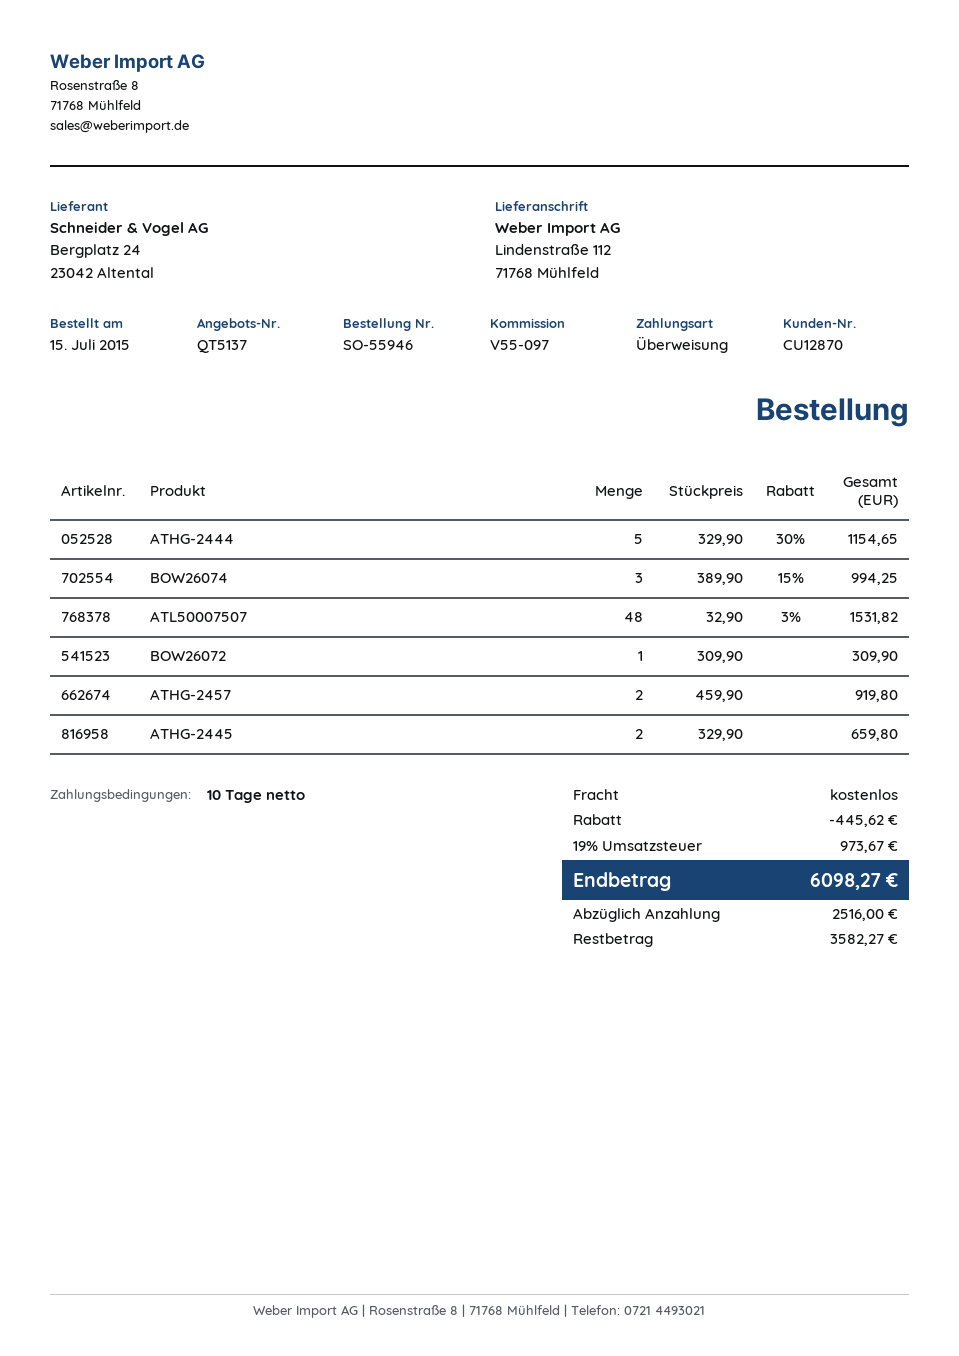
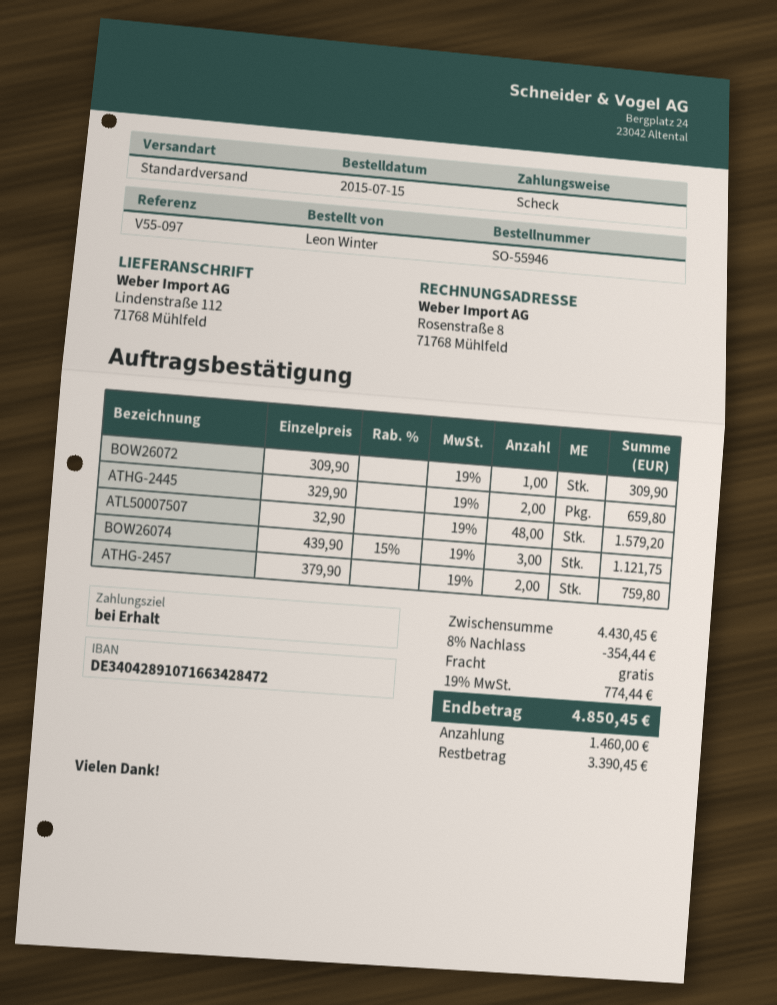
payment terms: 10 days -> on receipt
payment method: bank transfer -> cheque
ATHG-2444: 5 x 329.90 - 30% = 1154.65 -> none
BOW26074: 3 x 389.90 - 15% = 994.25 -> 3 x 439.90 - 15% = 1121.75
ATL50007507: 48 x 32.90 - 3% = 1531.82 -> 48 x 32.90 = 1579.20
ATHG-2457: 2 x 459.90 = 919.80 -> 2 x 379.90 = 759.80
discount: 445.62 -> 354.44
tax: 19% = 973.67 -> 19% = 774.44
total: 6098.27 -> 4850.45
deposit: 2516.00 -> 1460.00
balance: 3582.27 -> 3390.45

